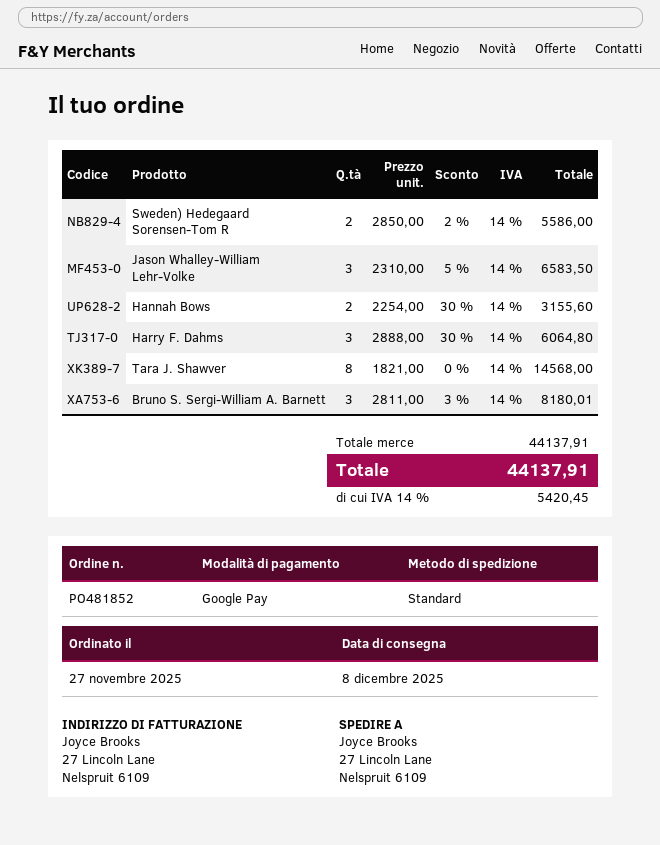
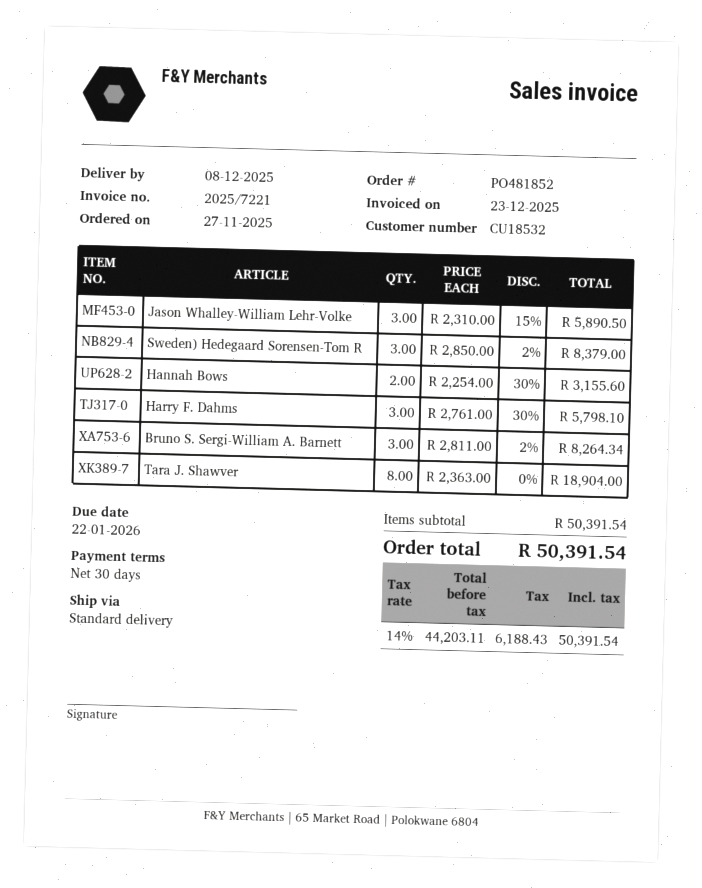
Sweden) Hedegaard Sorensen-Tom R: 2 x 2850.00 - 2% = 5586.00 -> 3 x 2850.00 - 2% = 8379.00
Jason Whalley-William Lehr-Volke: 3 x 2310.00 - 5% = 6583.50 -> 3 x 2310.00 - 15% = 5890.50
Harry F. Dahms: 3 x 2888.00 - 30% = 6064.80 -> 3 x 2761.00 - 30% = 5798.10
Tara J. Shawver: 8 x 1821.00 = 14568.00 -> 8 x 2363.00 = 18904.00
Bruno S. Sergi-William A. Barnett: 3 x 2811.00 - 3% = 8180.01 -> 3 x 2811.00 - 2% = 8264.34
subtotal: 44137.91 -> 50391.54
tax: 14% = 5420.45 -> 14% = 6188.43
total: 44137.91 -> 50391.54

